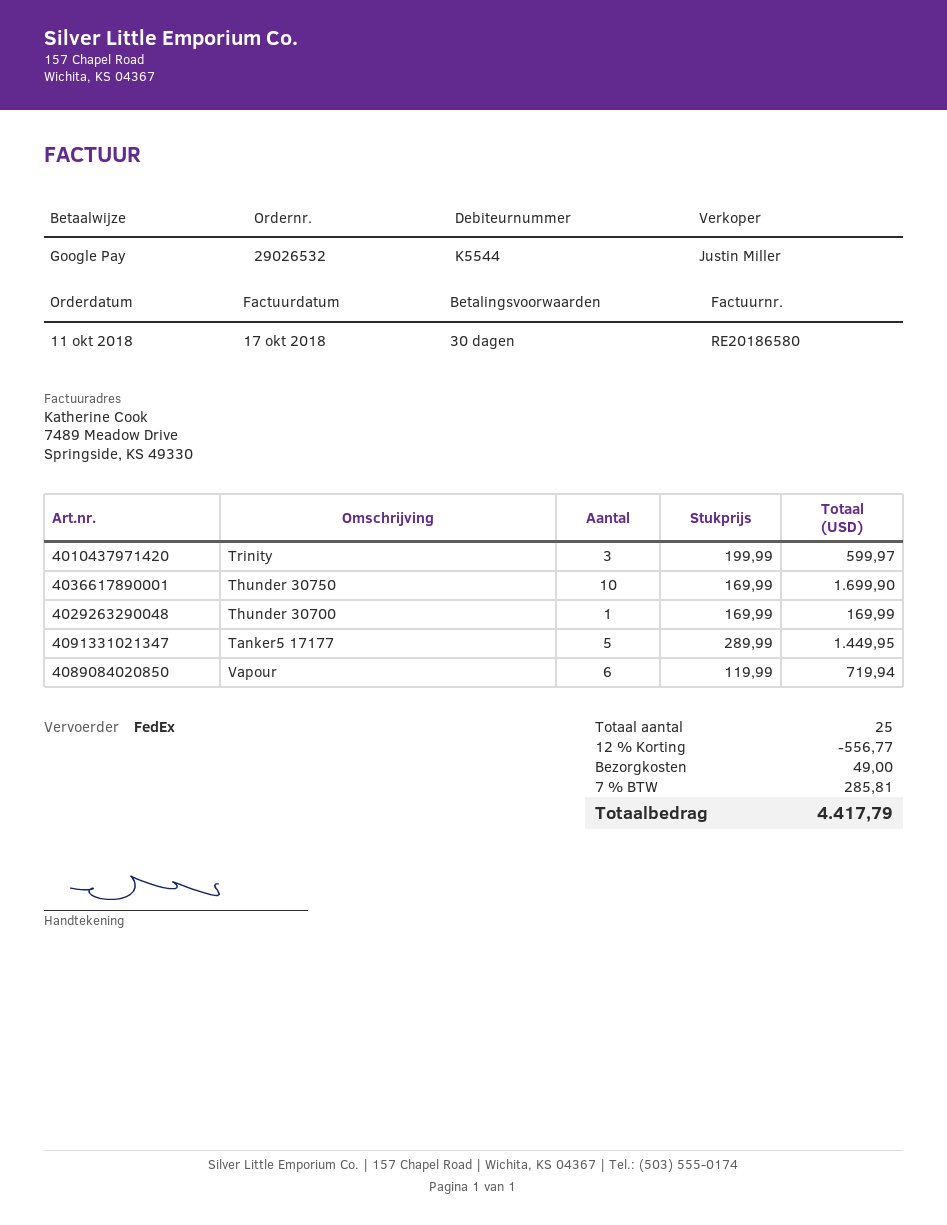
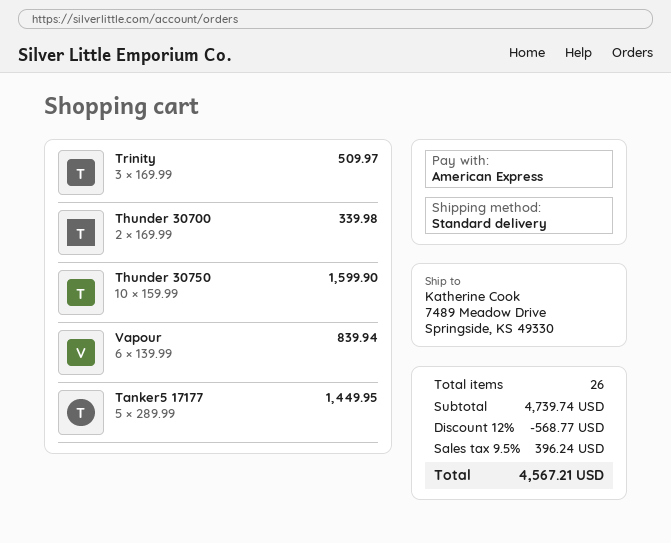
payment method: Google Pay -> American Express
shipping method: FedEx -> standard
Trinity: 3 x 199.99 = 599.97 -> 3 x 169.99 = 509.97
Thunder 30750: 10 x 169.99 = 1699.90 -> 10 x 159.99 = 1599.90
Thunder 30700: 1 x 169.99 = 169.99 -> 2 x 169.99 = 339.98
Vapour: 6 x 119.99 = 719.94 -> 6 x 139.99 = 839.94
total quantity: 25 -> 26
discount: 12% = 556.77 -> 12% = 568.77
shipping: 49.00 -> none
tax: 7% = 285.81 -> 9.5% = 396.24
total: 4417.79 -> 4567.21

